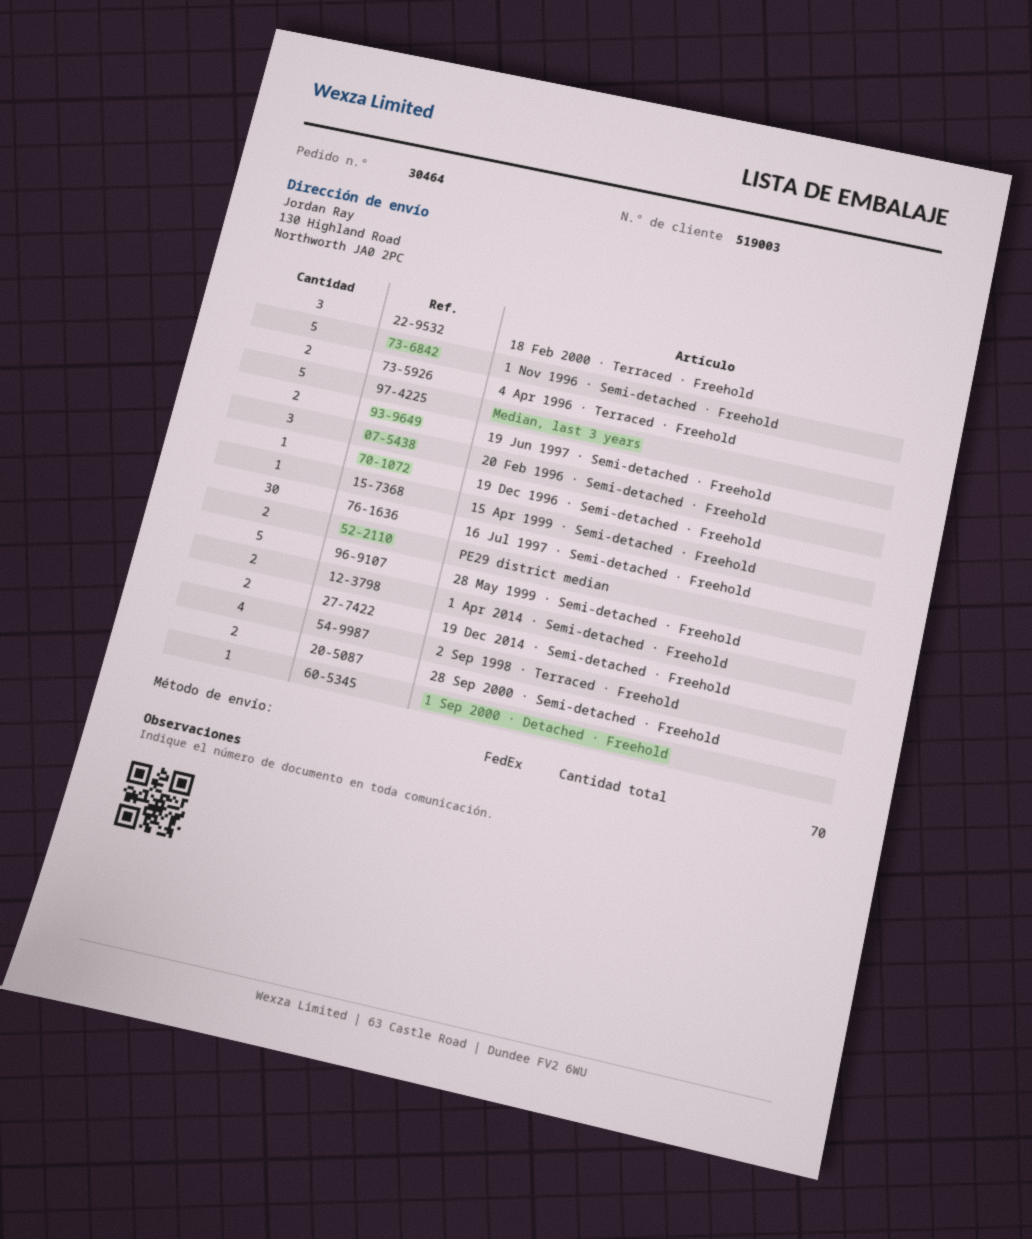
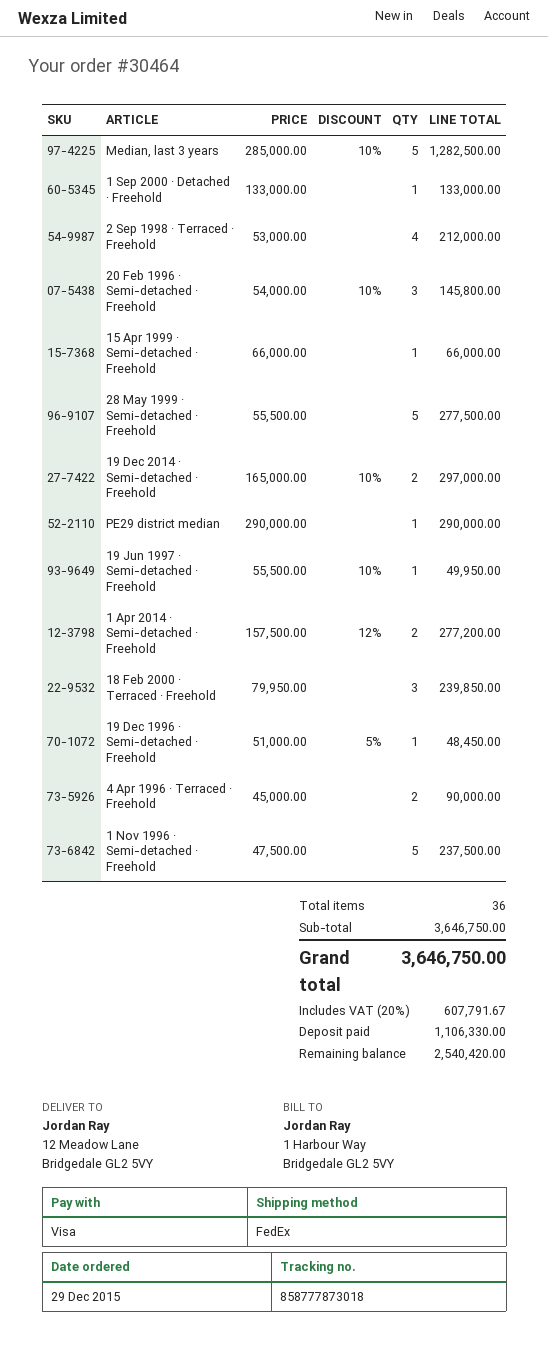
ship to: 130 Highland Road, Northworth JA0 2PC -> 12 Meadow Lane, Bridgedale GL2 5VY
19 Jun 1997 · Semi-detached · Freehold: 2 -> 1
16 Jul 1997 · Semi-detached · Freehold: 30 -> none
PE29 district median: 2 -> 1
28 Sep 2000 · Semi-detached · Freehold: 2 -> none
total quantity: 70 -> 36

